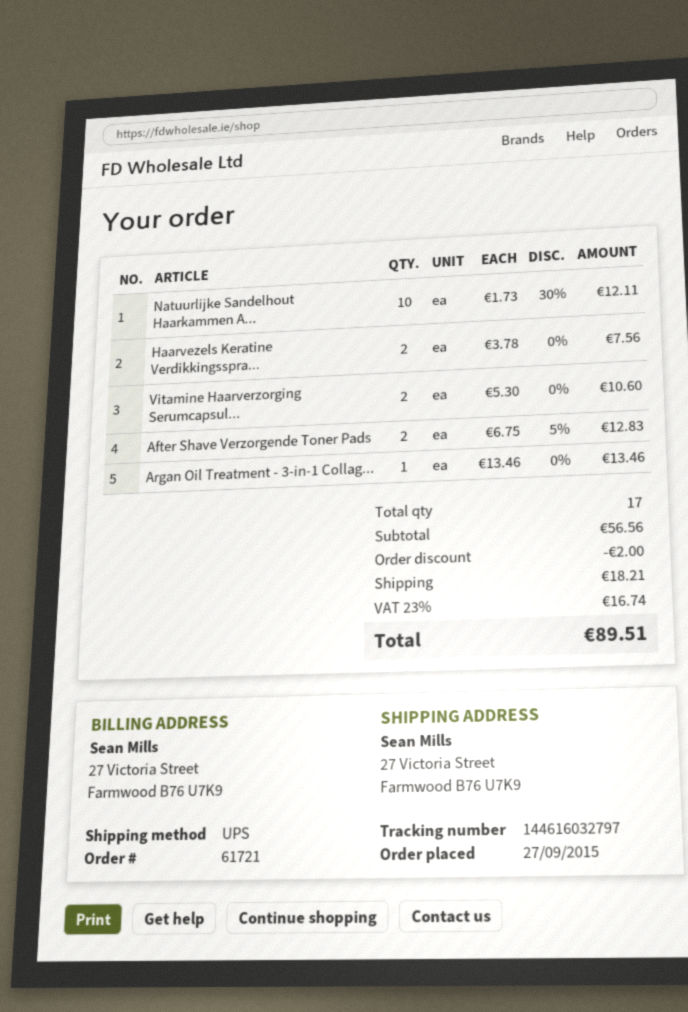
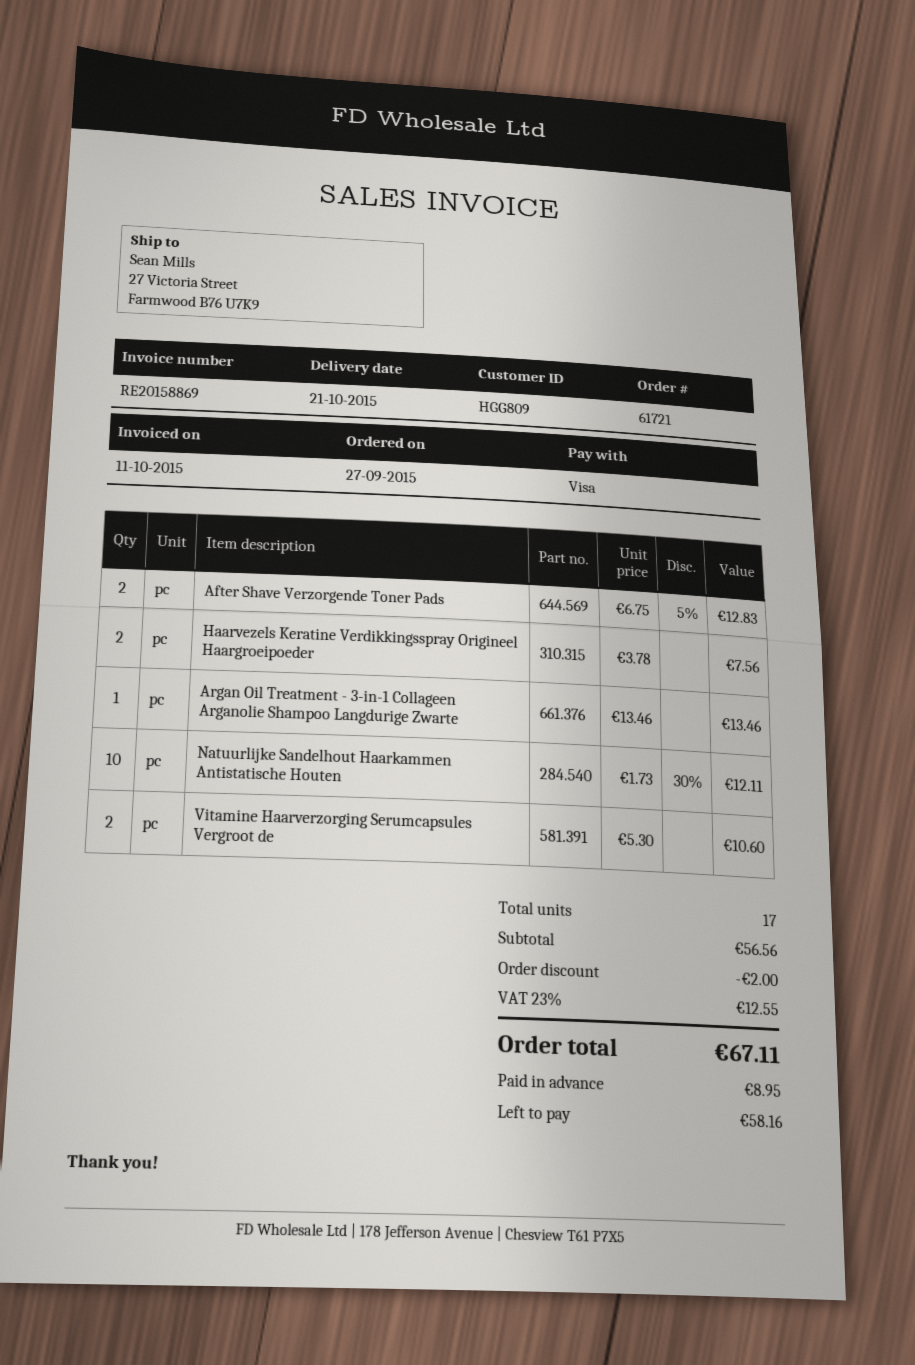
shipping: 18.21 -> none
tax: 23% = 16.74 -> 23% = 12.55
total: 89.51 -> 67.11

